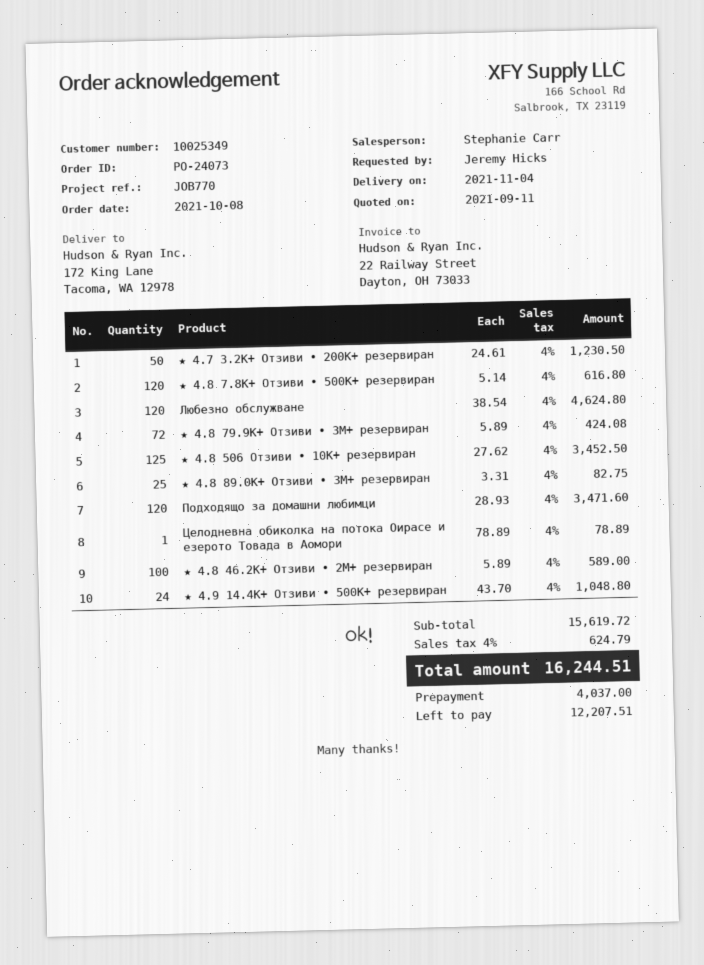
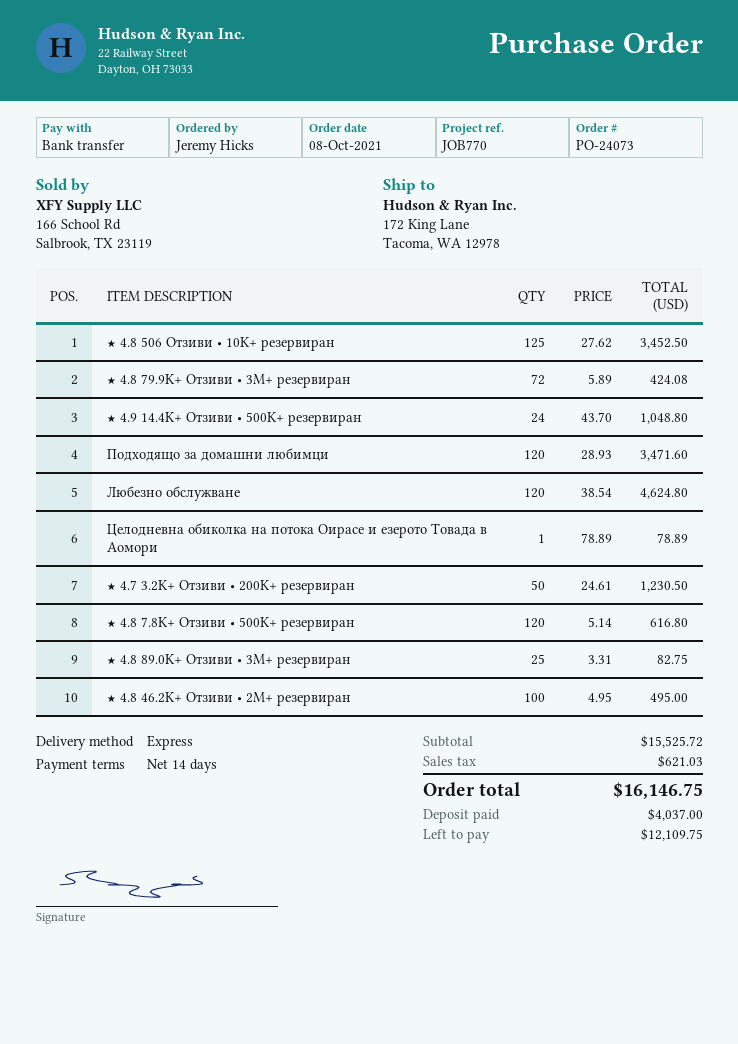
★ 4.8 46.2K+ Отзиви • 2M+ резервиран: 100 x 5.89 = 589.00 -> 100 x 4.95 = 495.00
subtotal: 15619.72 -> 15525.72
tax: 624.79 -> 621.03
total: 16244.51 -> 16146.75
balance: 12207.51 -> 12109.75

